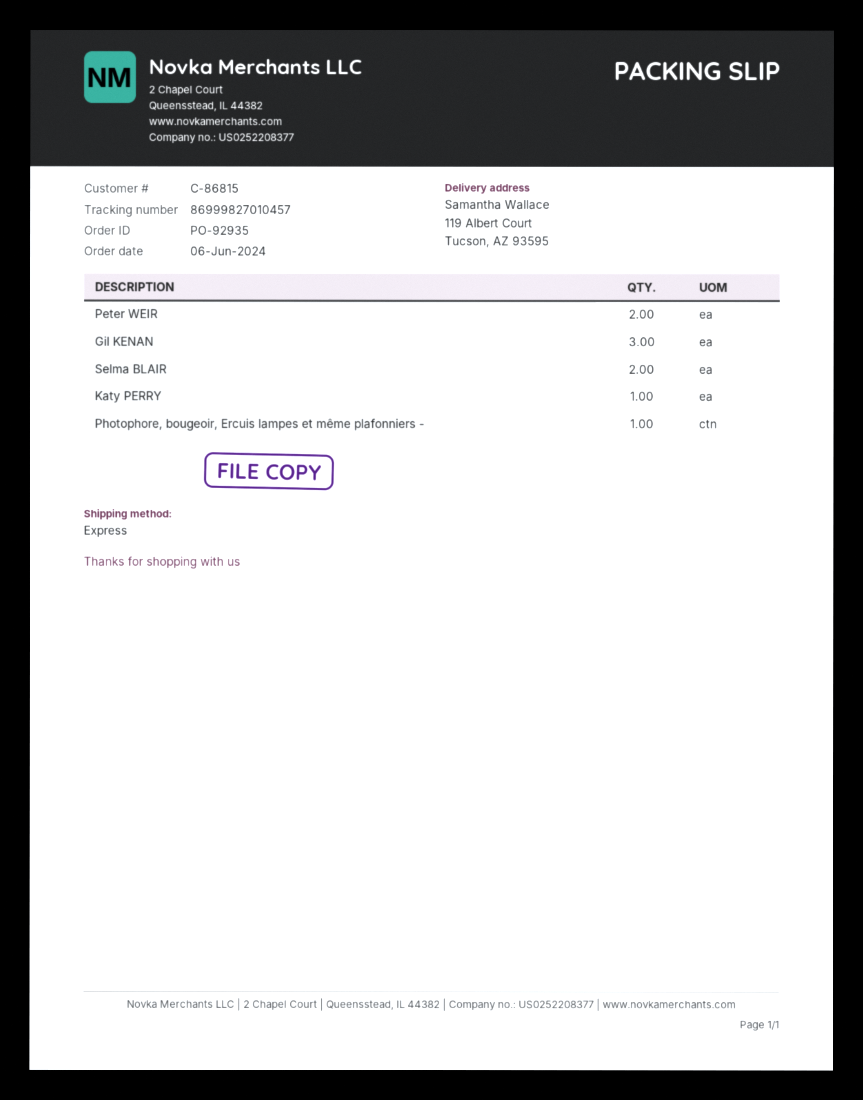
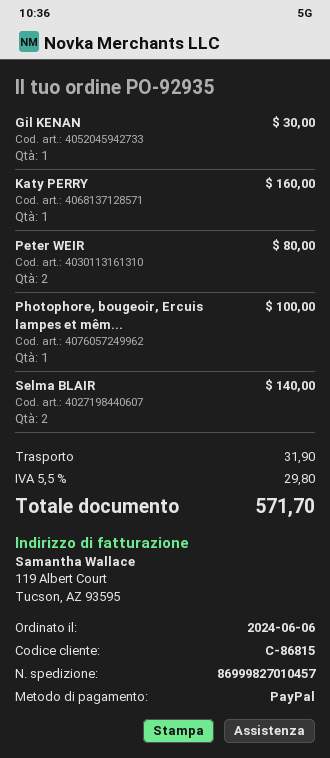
Gil KENAN: 3 -> 1

